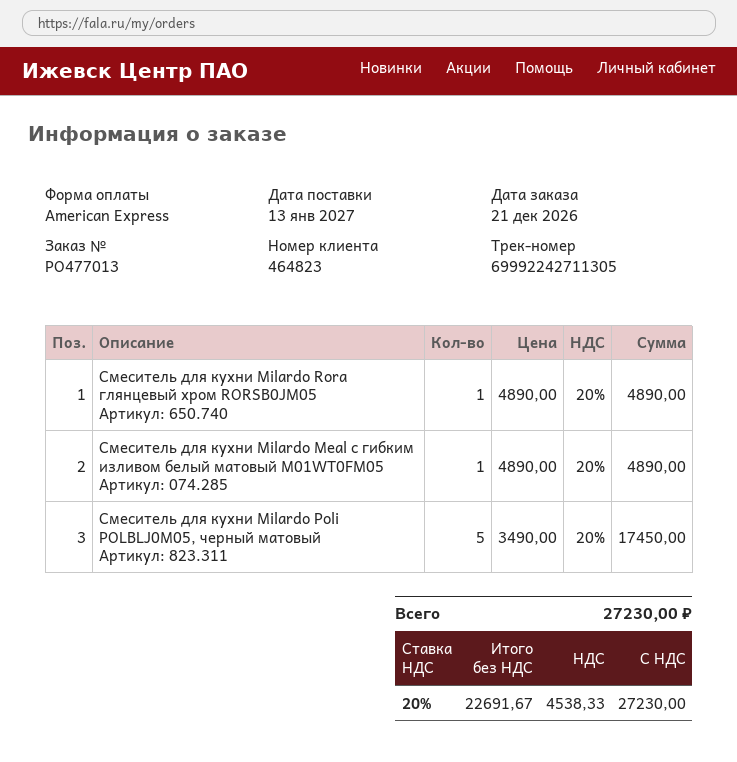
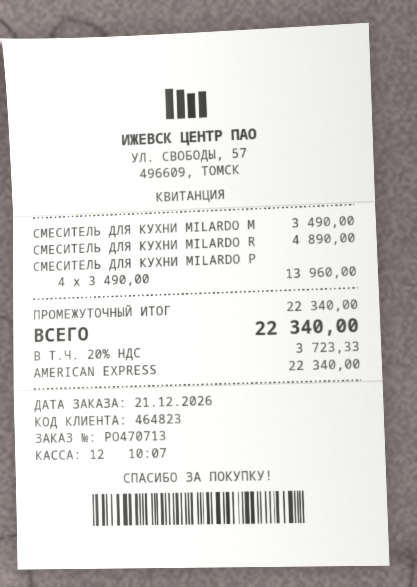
order number: PO477013 -> PO470713
Смеситель для кухни Milardo Meal с гибким изливом белый матовый M01WT0FM05: 1 x 4890.00 = 4890.00 -> 1 x 3490.00 = 3490.00
Смеситель для кухни Milardo Poli POLBLJ0M05, черный матовый: 5 x 3490.00 = 17450.00 -> 4 x 3490.00 = 13960.00
tax: 20% = 4538.33 -> 20% = 3723.33
total: 27230.00 -> 22340.00

